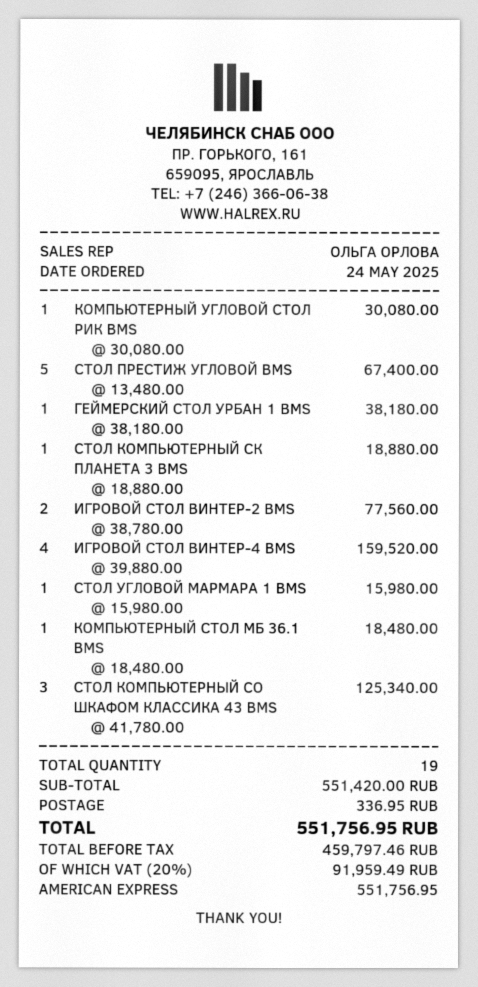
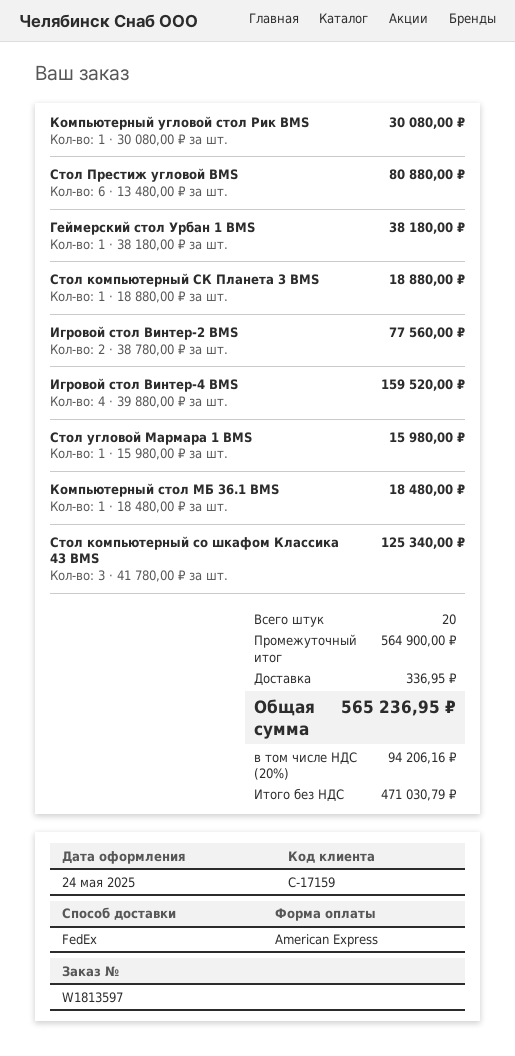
СТОЛ ПРЕСТИЖ УГЛОВОЙ BMS: 5 x 13480.00 = 67400.00 -> 6 x 13480.00 = 80880.00
total quantity: 19 -> 20
subtotal: 551420.00 -> 564900.00
net: 459797.46 -> 471030.79
tax: 20% = 91959.49 -> 20% = 94206.16
total: 551756.95 -> 565236.95

